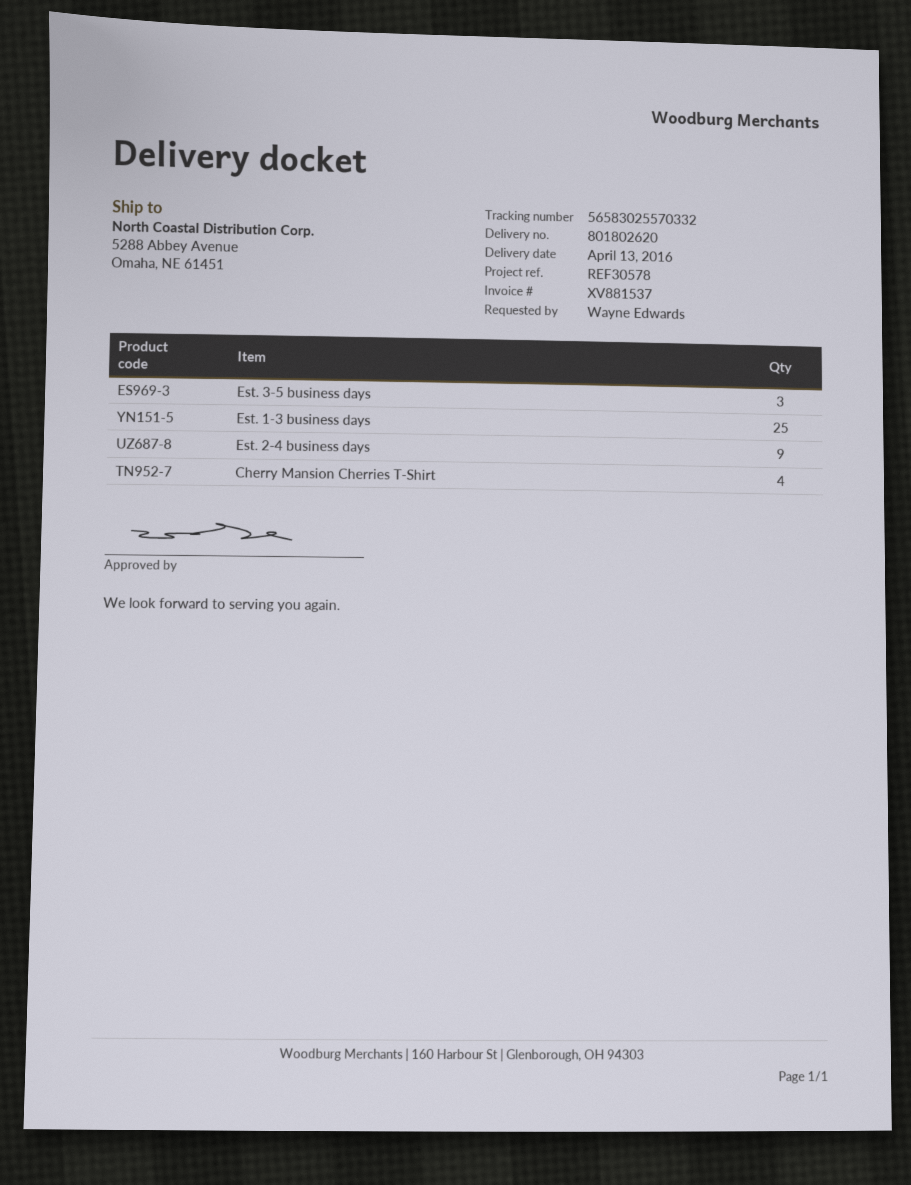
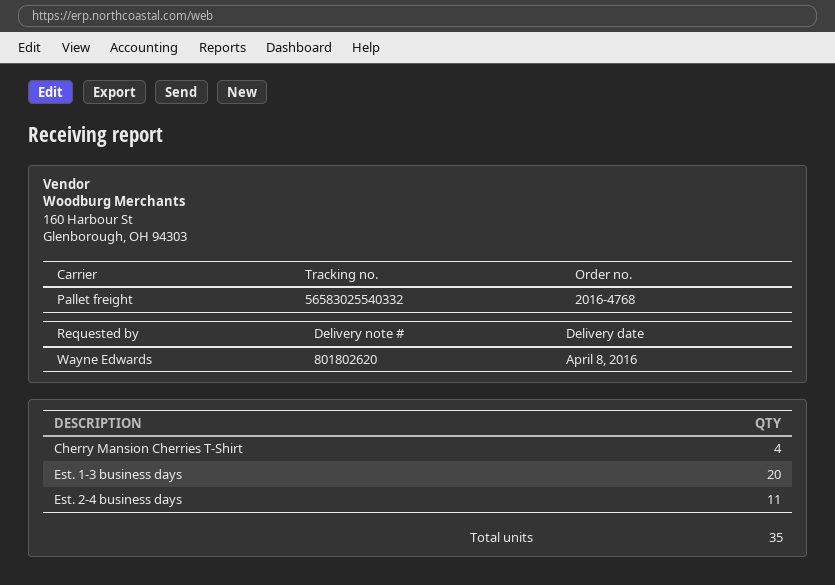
delivery date: 2016-04-13 -> 2016-04-08
tracking number: 56583025570332 -> 56583025540332
Est. 3-5 business days: 3 -> none
Est. 1-3 business days: 25 -> 20
Est. 2-4 business days: 9 -> 11

